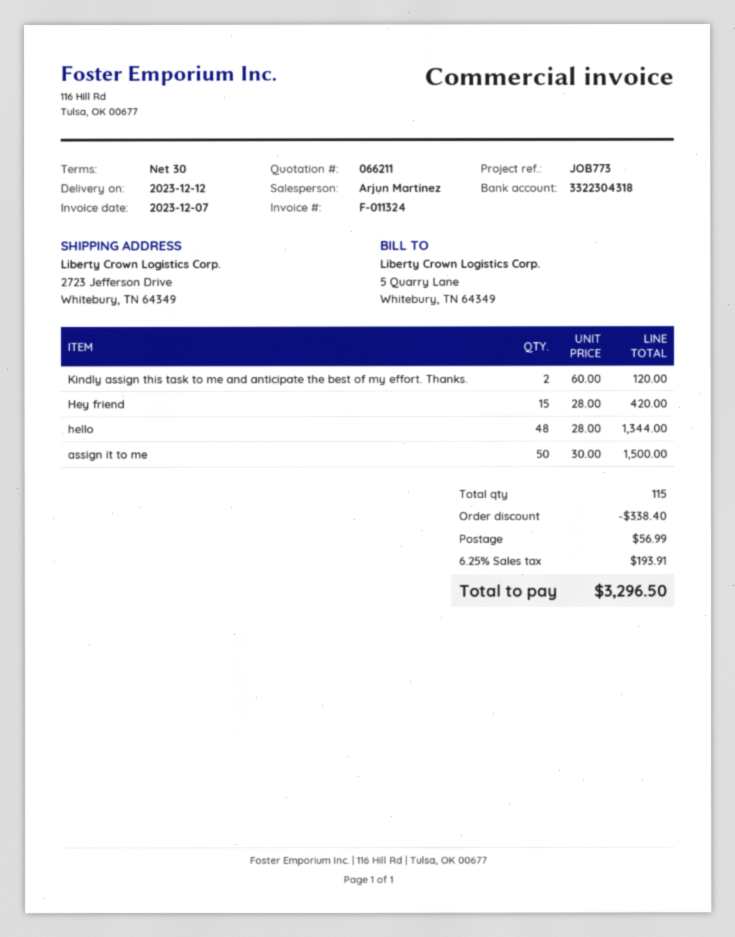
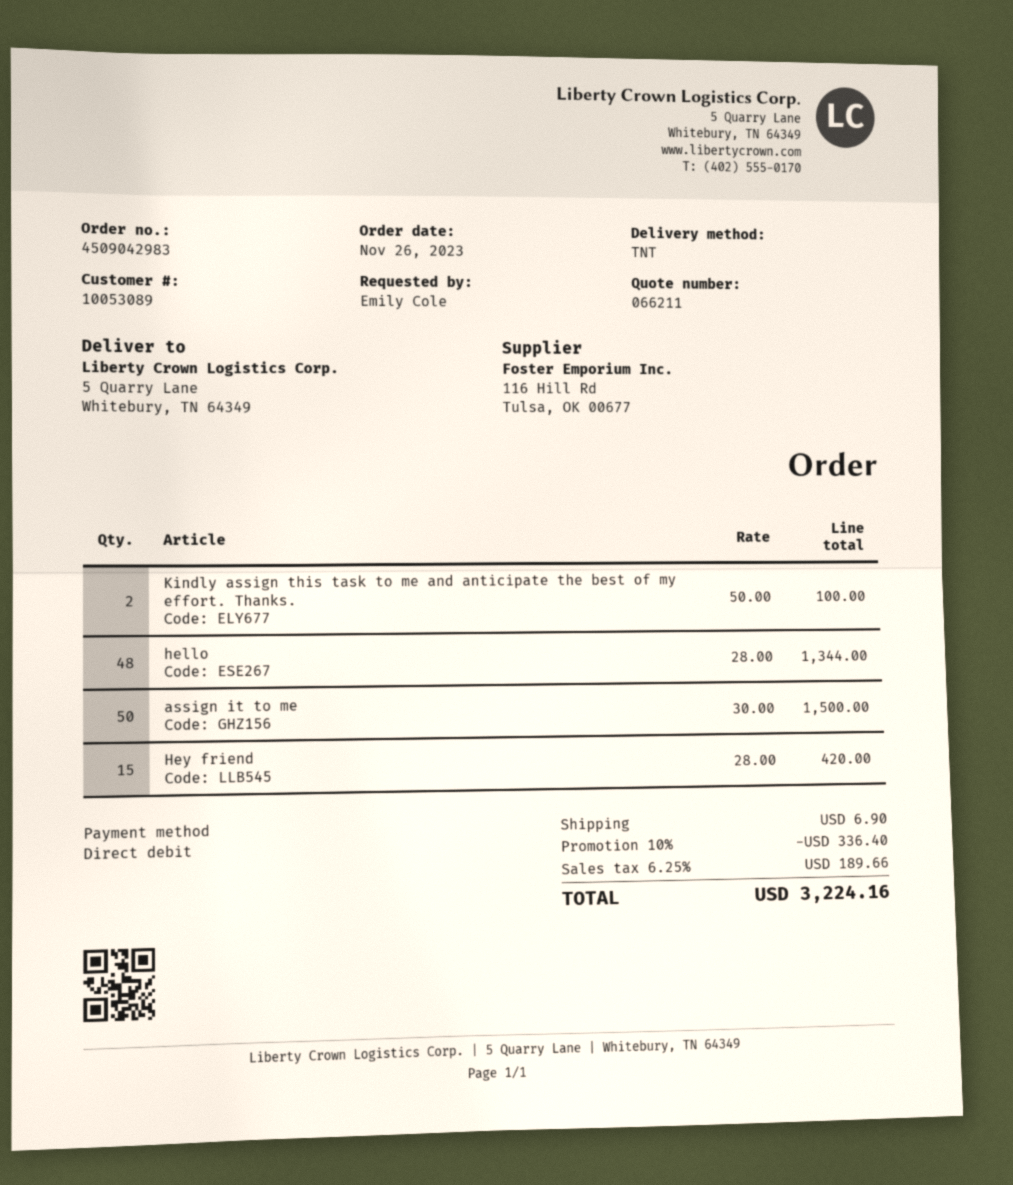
ship to: 2723 Jefferson Drive, Whitebury, TN 64349 -> 5 Quarry Lane, Whitebury, TN 64349
Kindly assign this task to me and anticipate the best of my effort. Thanks.: 2 x 60.00 = 120.00 -> 2 x 50.00 = 100.00
discount: 338.40 -> 336.40
shipping: 56.99 -> 6.90
tax: 6.25% = 193.91 -> 6.25% = 189.66
total: 3296.50 -> 3224.16

